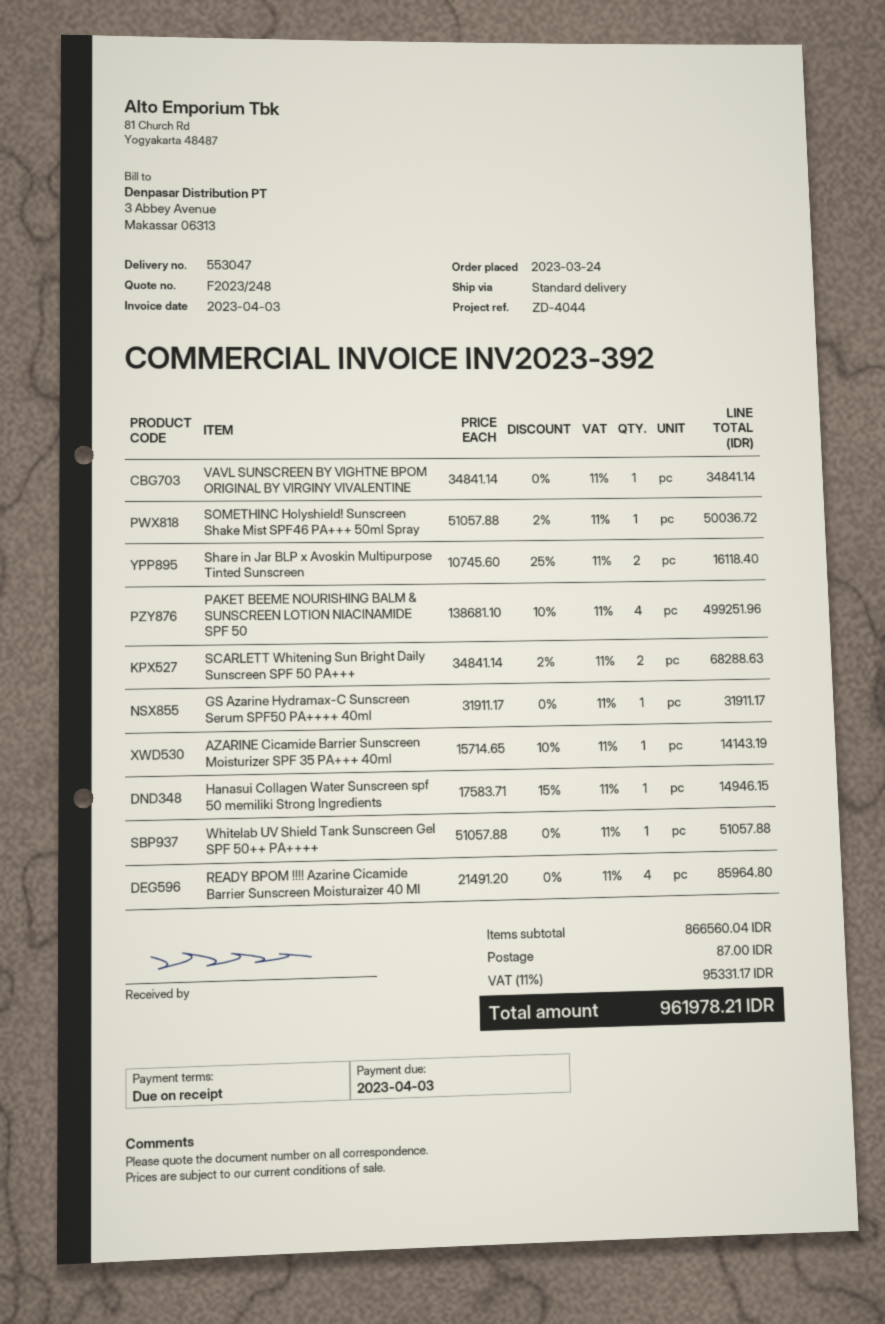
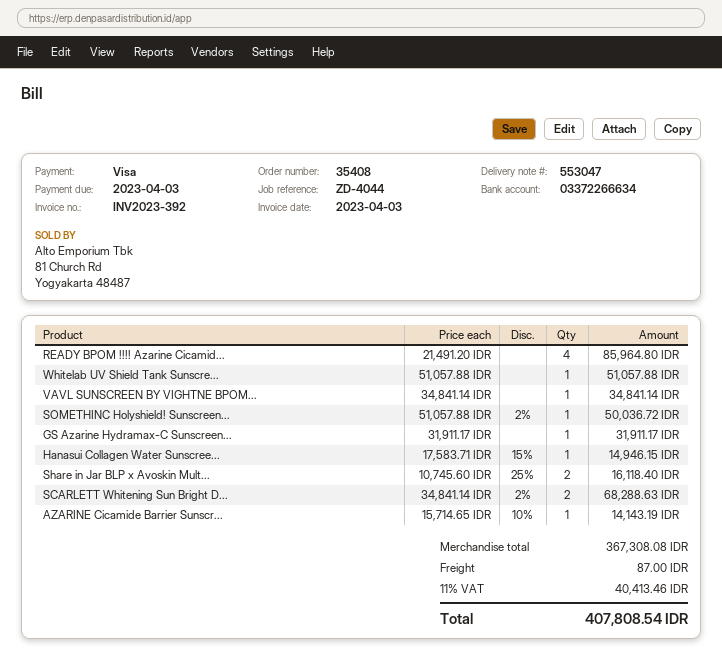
PAKET BEEME NOURISHING BALM & SUNSCREEN LOTION NIACINAMIDE SPF 50: 4 x 138681.10 - 10% = 499251.96 -> none
subtotal: 866560.04 -> 367308.08
tax: 11% = 95331.17 -> 11% = 40413.46
total: 961978.21 -> 407808.54

